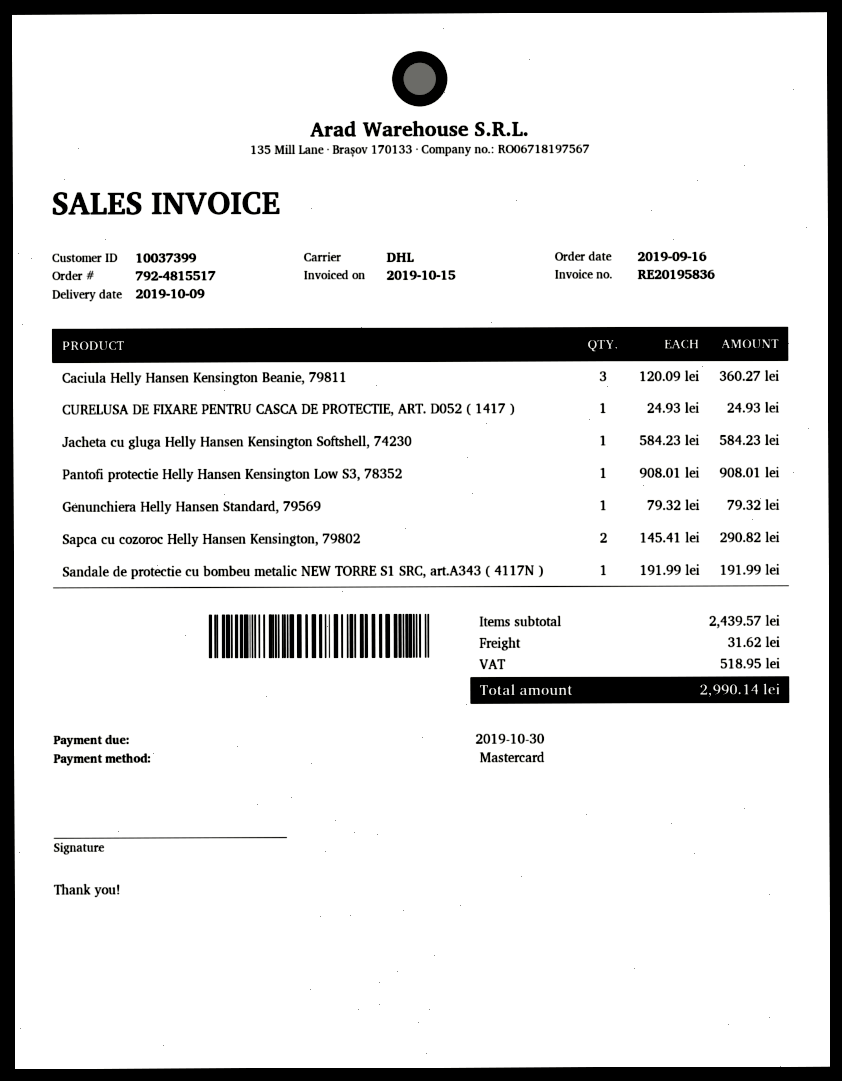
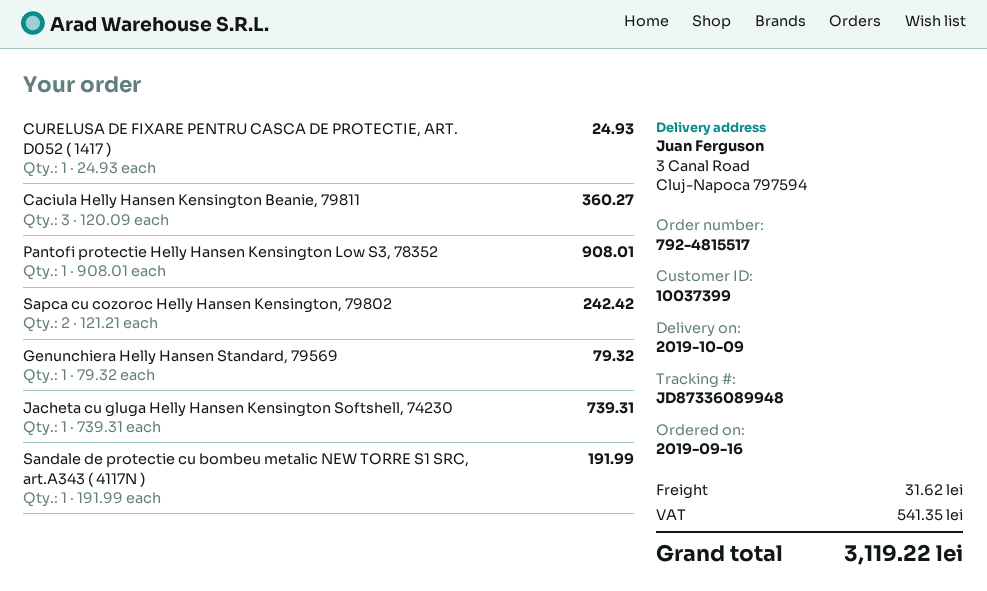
Jacheta cu gluga Helly Hansen Kensington Softshell, 74230: 1 x 584.23 = 584.23 -> 1 x 739.31 = 739.31
Sapca cu cozoroc Helly Hansen Kensington, 79802: 2 x 145.41 = 290.82 -> 2 x 121.21 = 242.42
tax: 518.95 -> 541.35
total: 2990.14 -> 3119.22

